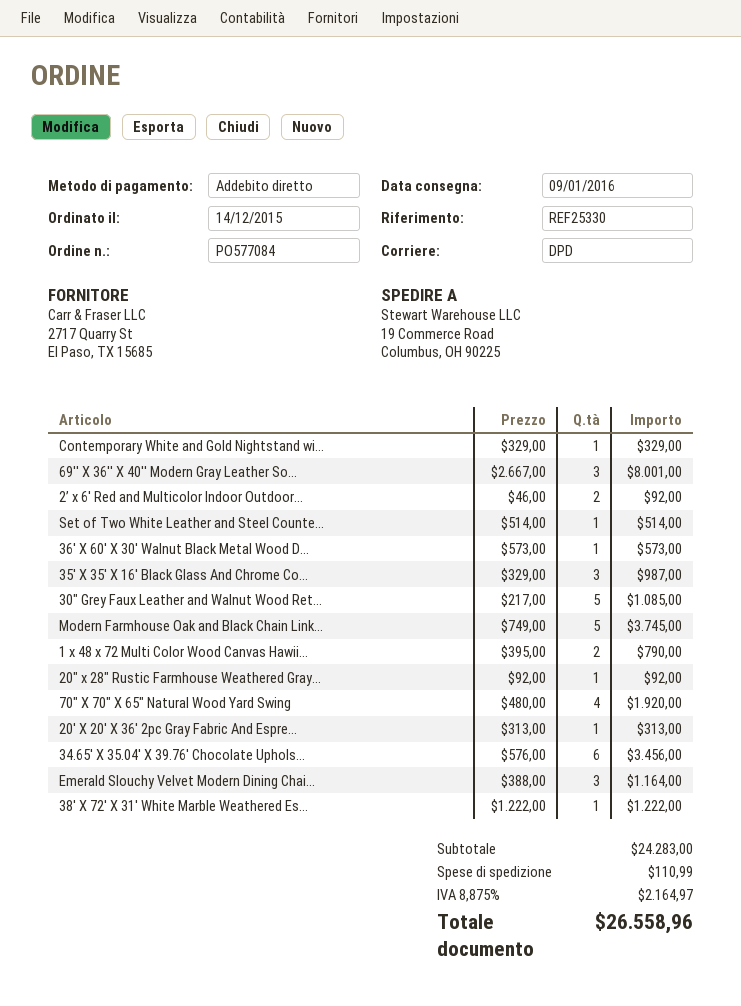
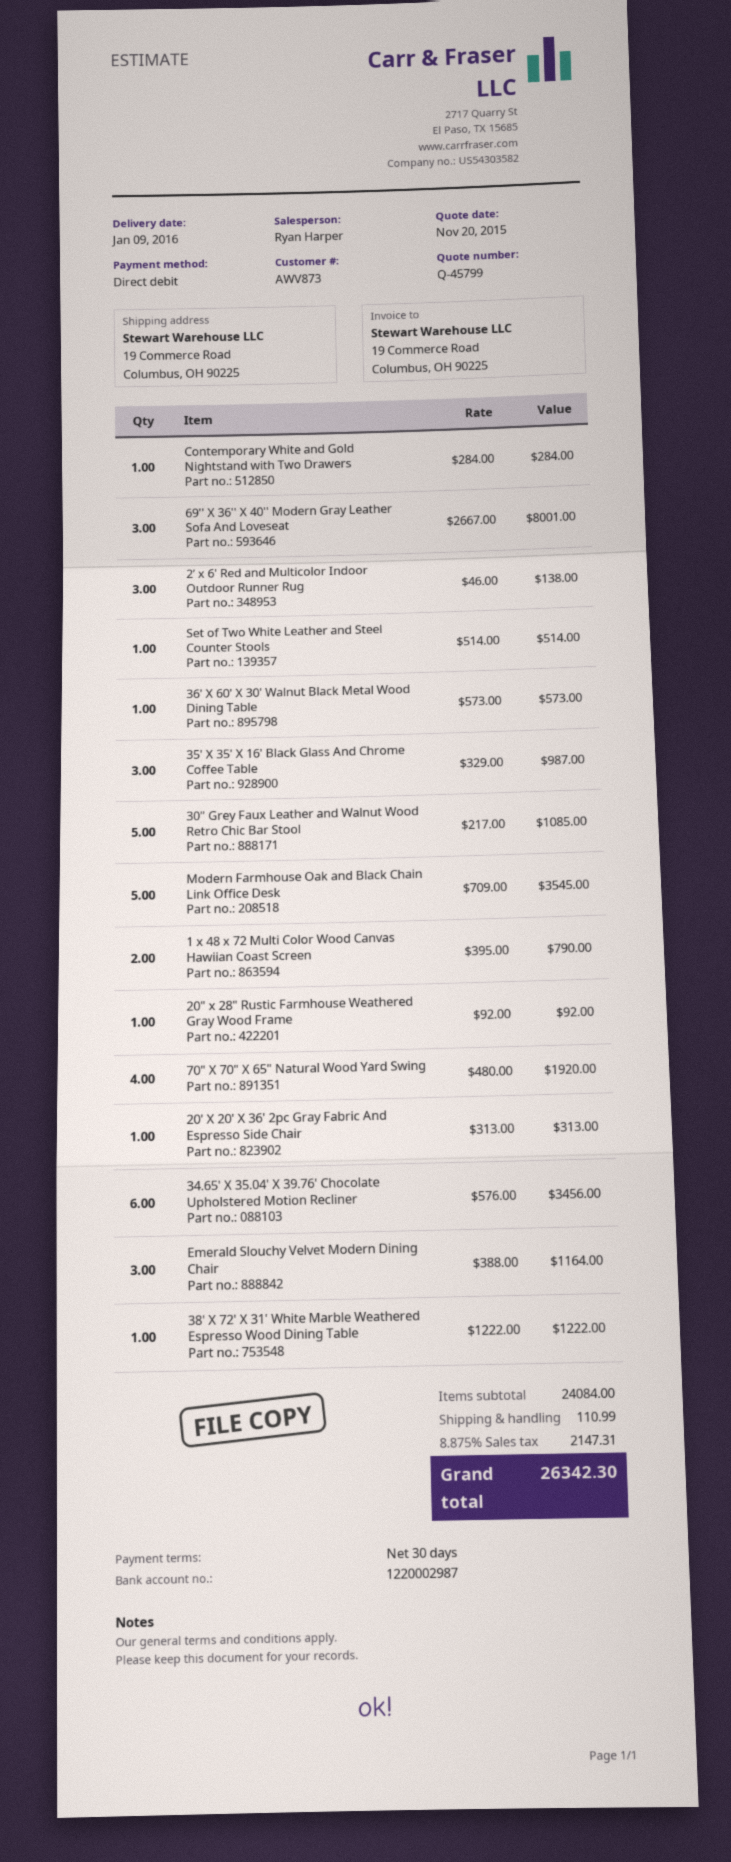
Contemporary White and Gold Nightstand wi...: 1 x 329.00 = 329.00 -> 1 x 284.00 = 284.00
2’ x 6' Red and Multicolor Indoor Outdoor...: 2 x 46.00 = 92.00 -> 3 x 46.00 = 138.00
Modern Farmhouse Oak and Black Chain Link...: 5 x 749.00 = 3745.00 -> 5 x 709.00 = 3545.00
subtotal: 24283.00 -> 24084.00
tax: 8.875% = 2164.97 -> 8.875% = 2147.31
total: 26558.96 -> 26342.30

